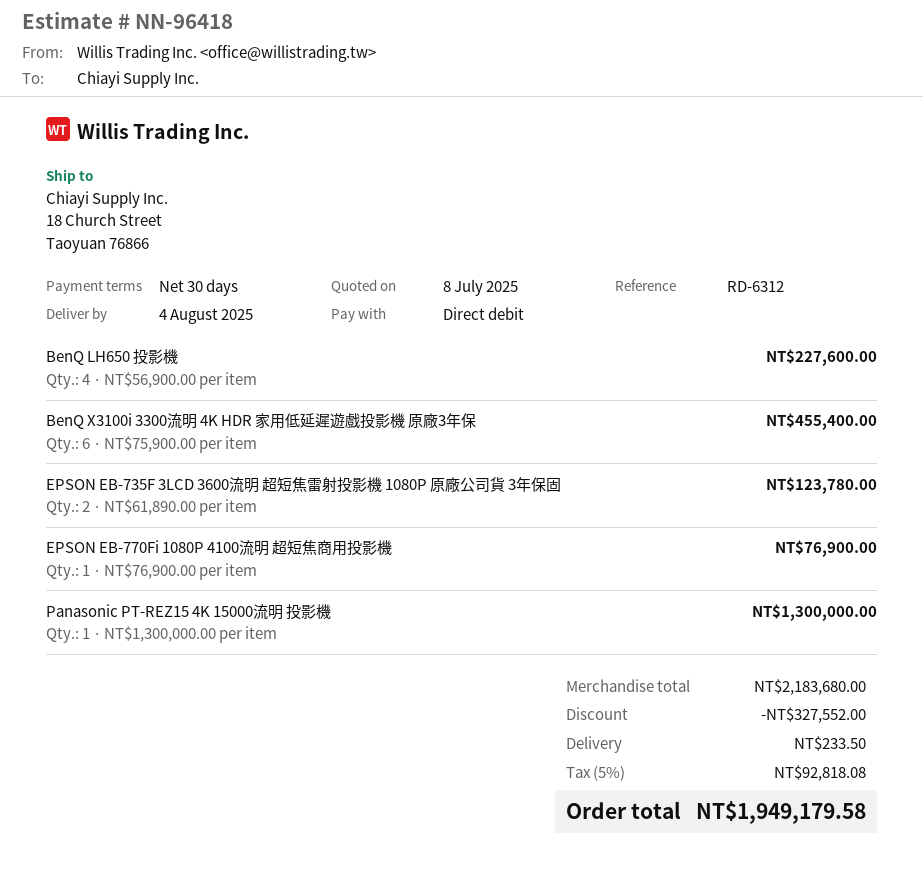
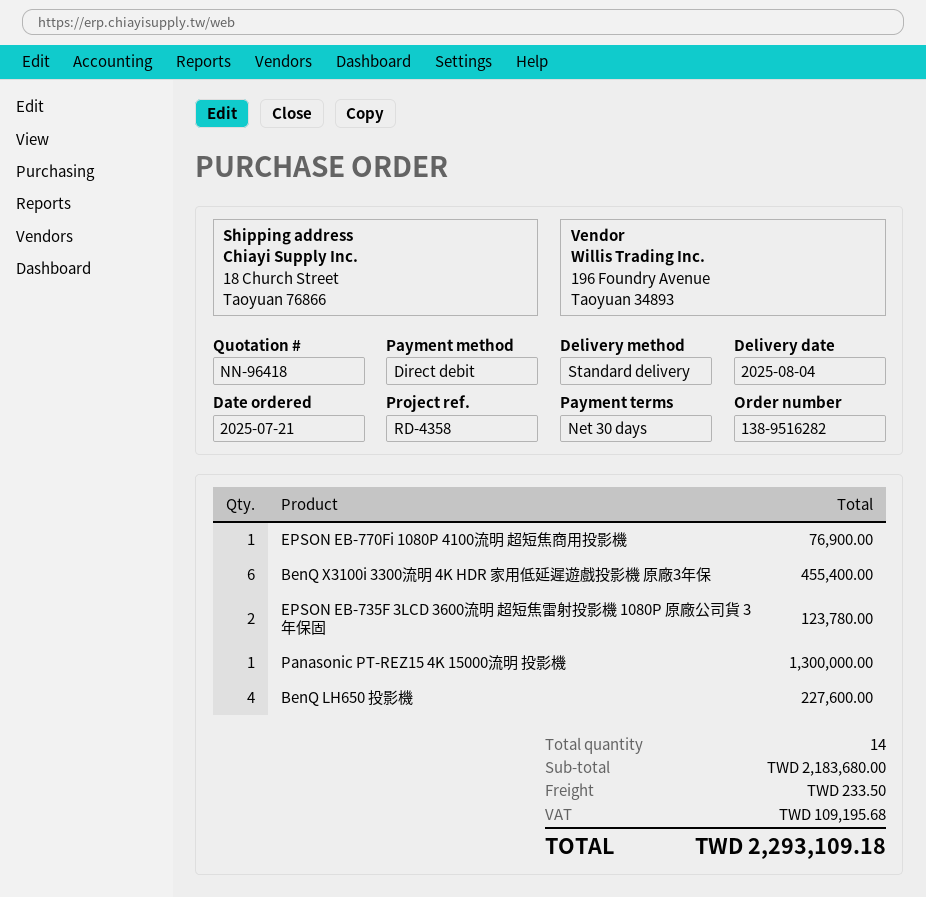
reference: RD-6312 -> RD-4358
discount: 327552.00 -> none
tax: 92818.08 -> 109195.68
total: 1949179.58 -> 2293109.18

